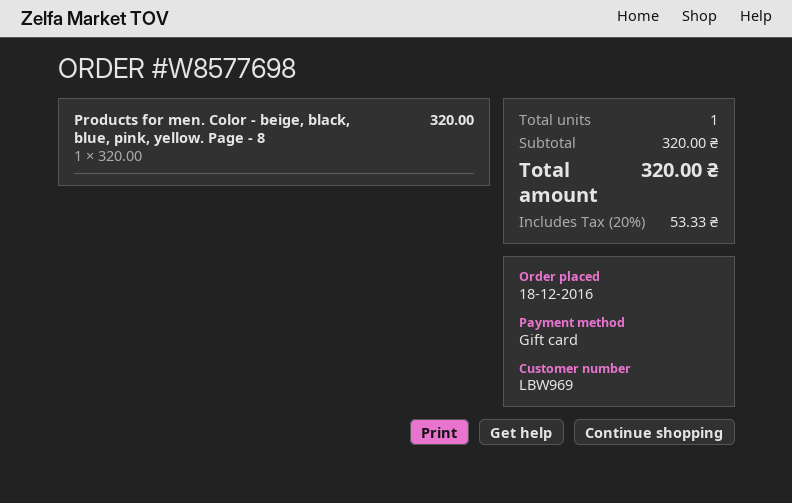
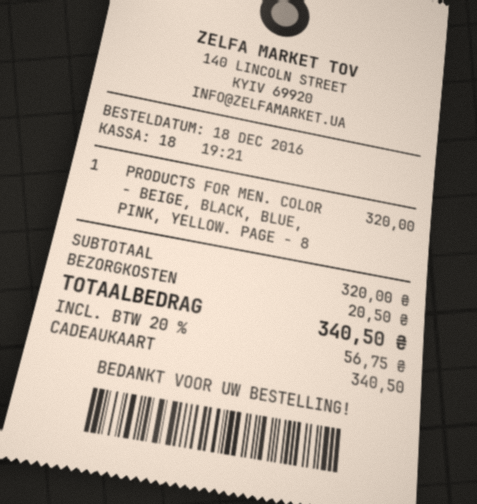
shipping: none -> 20.50
tax: 20% = 53.33 -> 20% = 56.75
total: 320.00 -> 340.50

